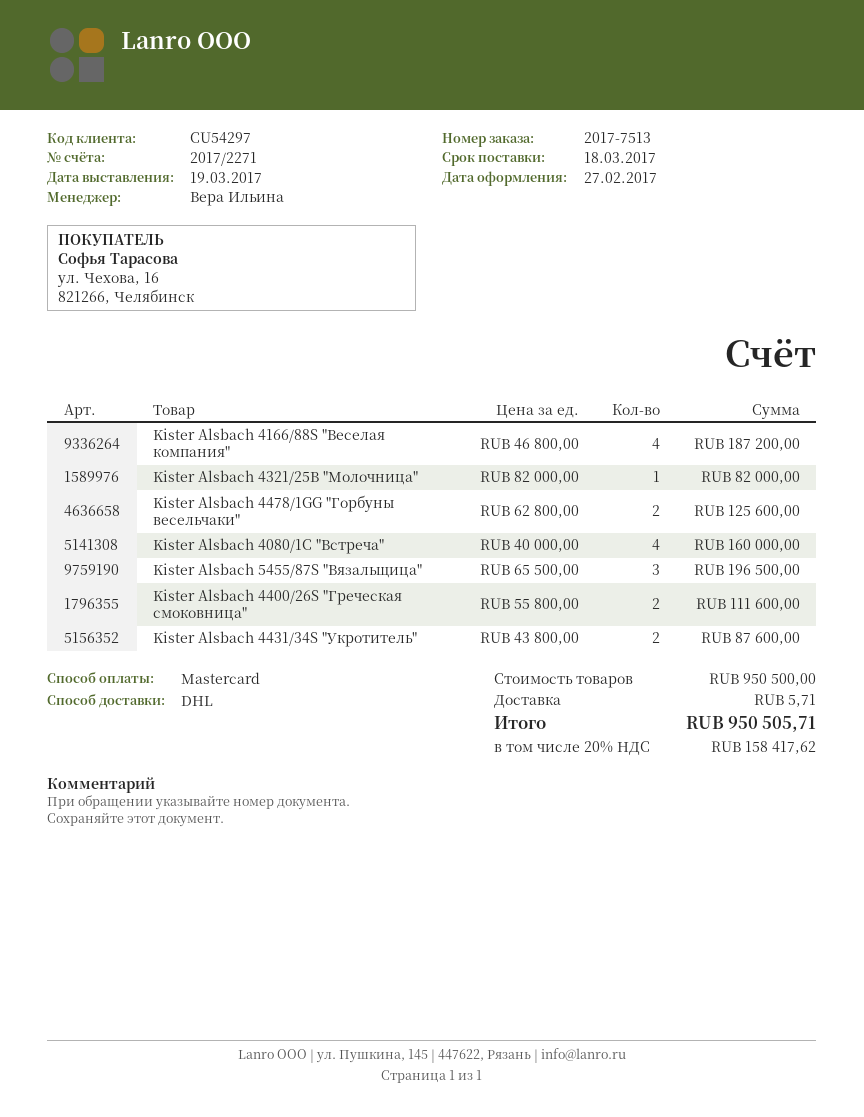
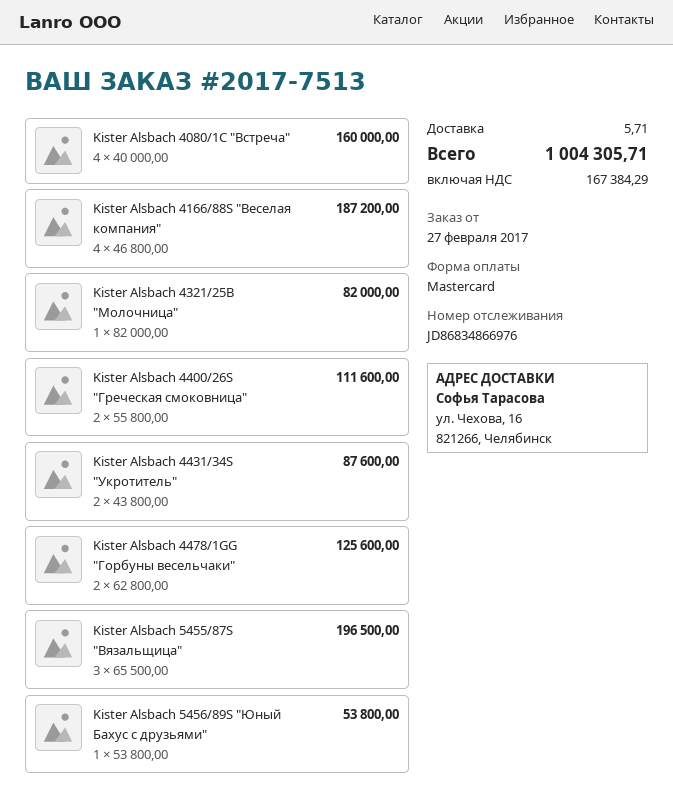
Kister Alsbach 5456/89S "Юный Бахус с друзьями": none -> 1 x 53800.00 = 53800.00
tax: 158417.62 -> 167384.29
total: 950505.71 -> 1004305.71

